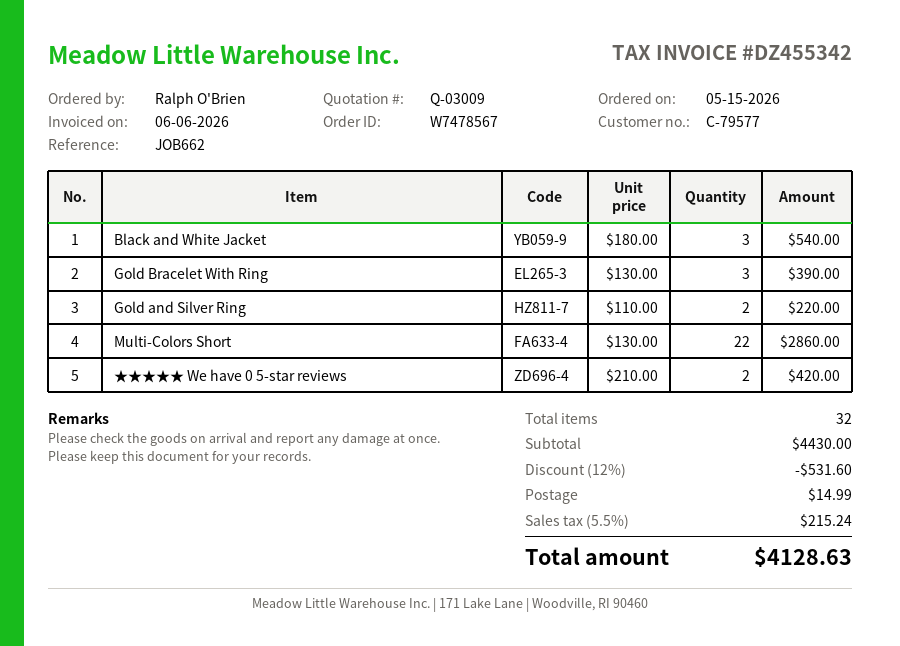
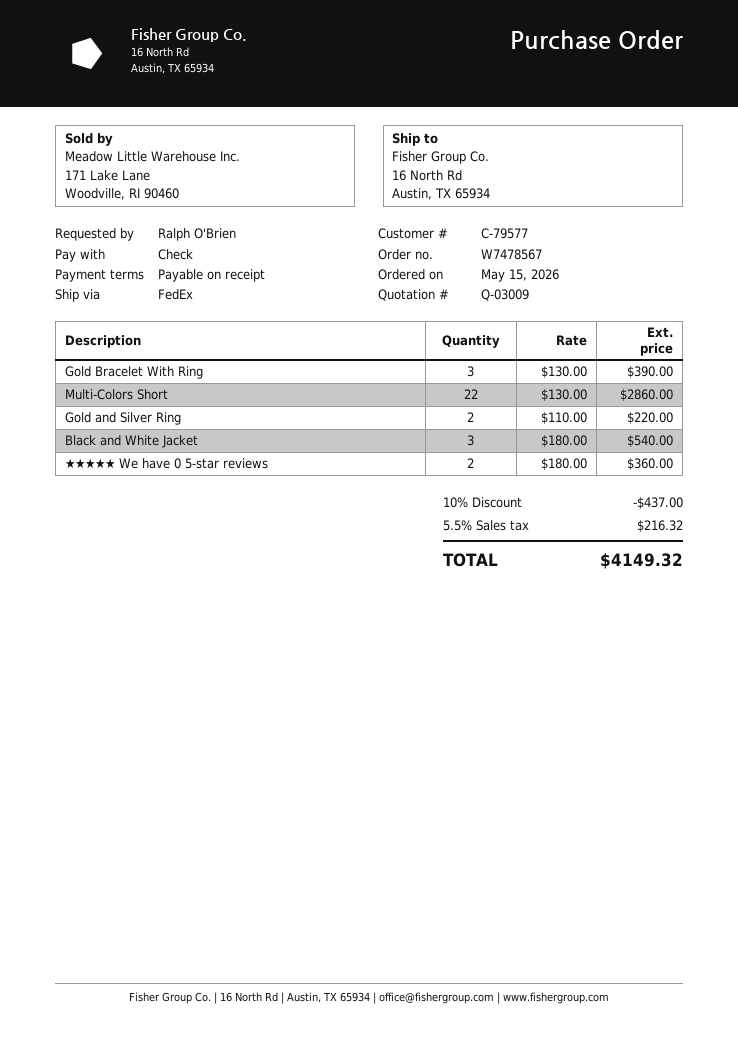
★★★★★ We have 0 5-star reviews: 2 x 210.00 = 420.00 -> 2 x 180.00 = 360.00
discount: 12% = 531.60 -> 10% = 437.00
shipping: 14.99 -> none
tax: 5.5% = 215.24 -> 5.5% = 216.32
total: 4128.63 -> 4149.32

